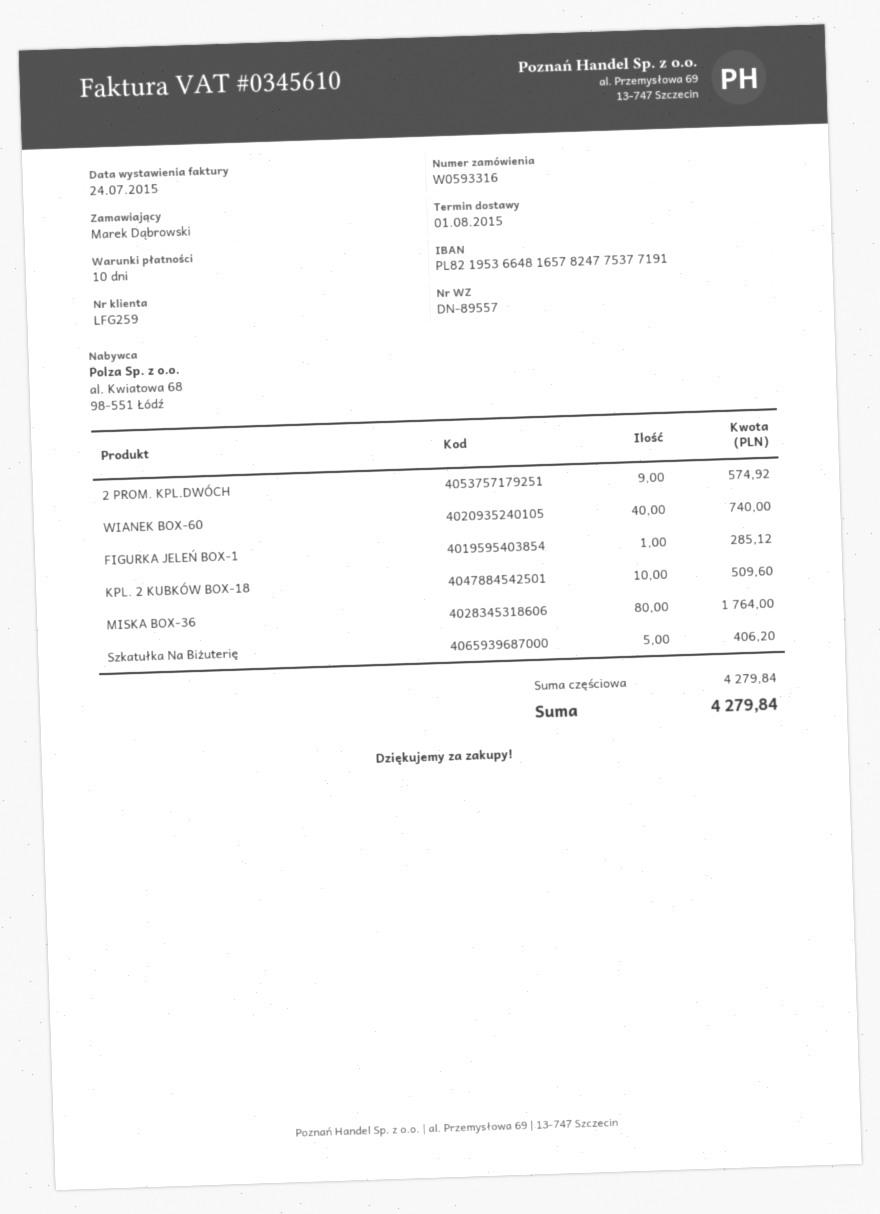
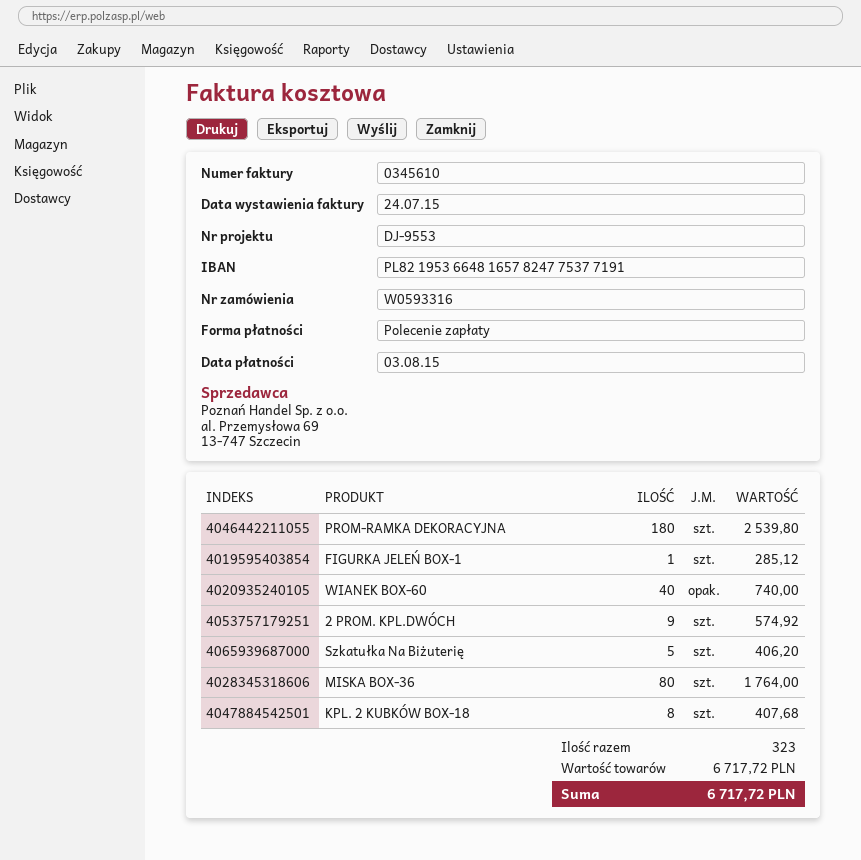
KPL. 2 KUBKÓW BOX-18: 10 for 509.60 -> 8 for 407.68
PROM-RAMKA DEKORACYJNA: none -> 180 for 2539.80
subtotal: 4279.84 -> 6717.72
total: 4279.84 -> 6717.72

